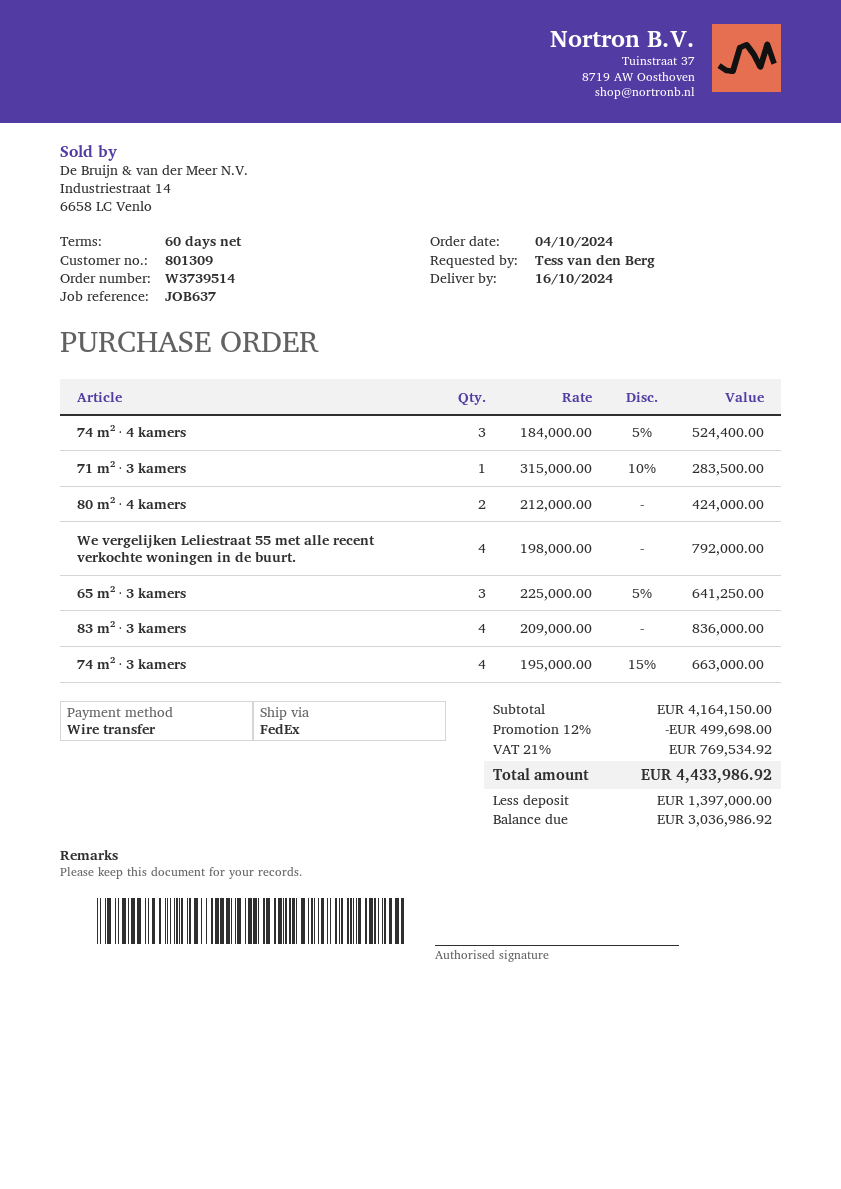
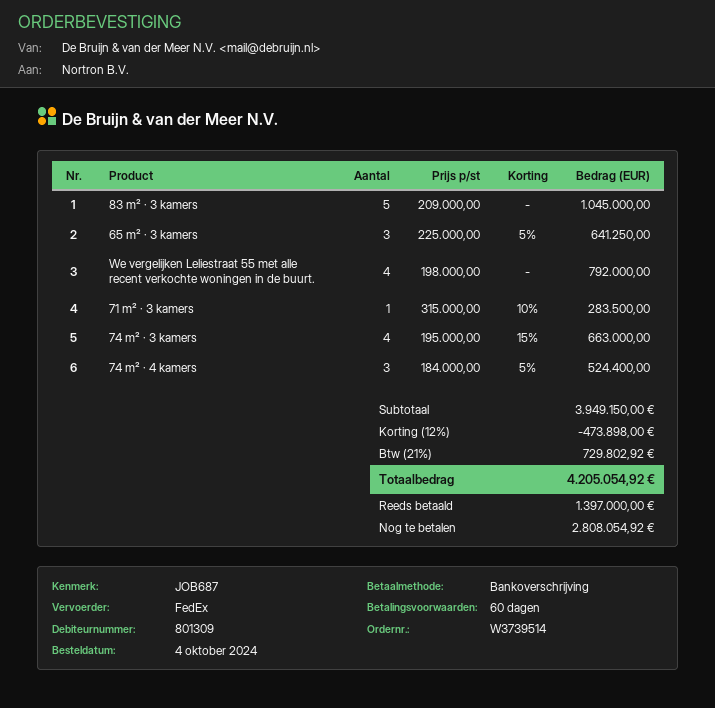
reference: JOB637 -> JOB687
80 m² · 4 kamers: 2 x 212000.00 = 424000.00 -> none
83 m² · 3 kamers: 4 x 209000.00 = 836000.00 -> 5 x 209000.00 = 1045000.00
subtotal: 4164150.00 -> 3949150.00
discount: 12% = 499698.00 -> 12% = 473898.00
tax: 21% = 769534.92 -> 21% = 729802.92
total: 4433986.92 -> 4205054.92
balance: 3036986.92 -> 2808054.92

